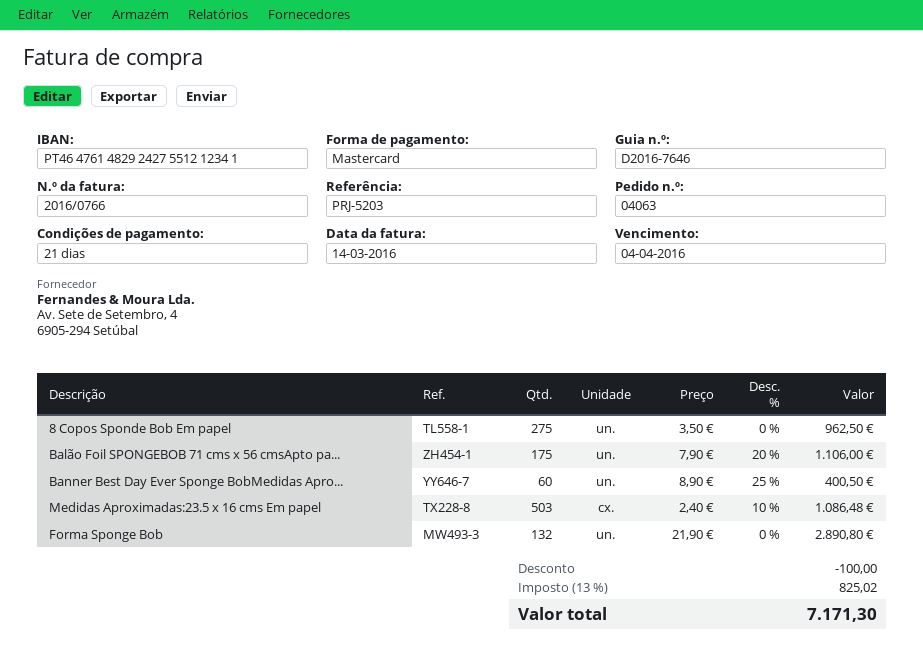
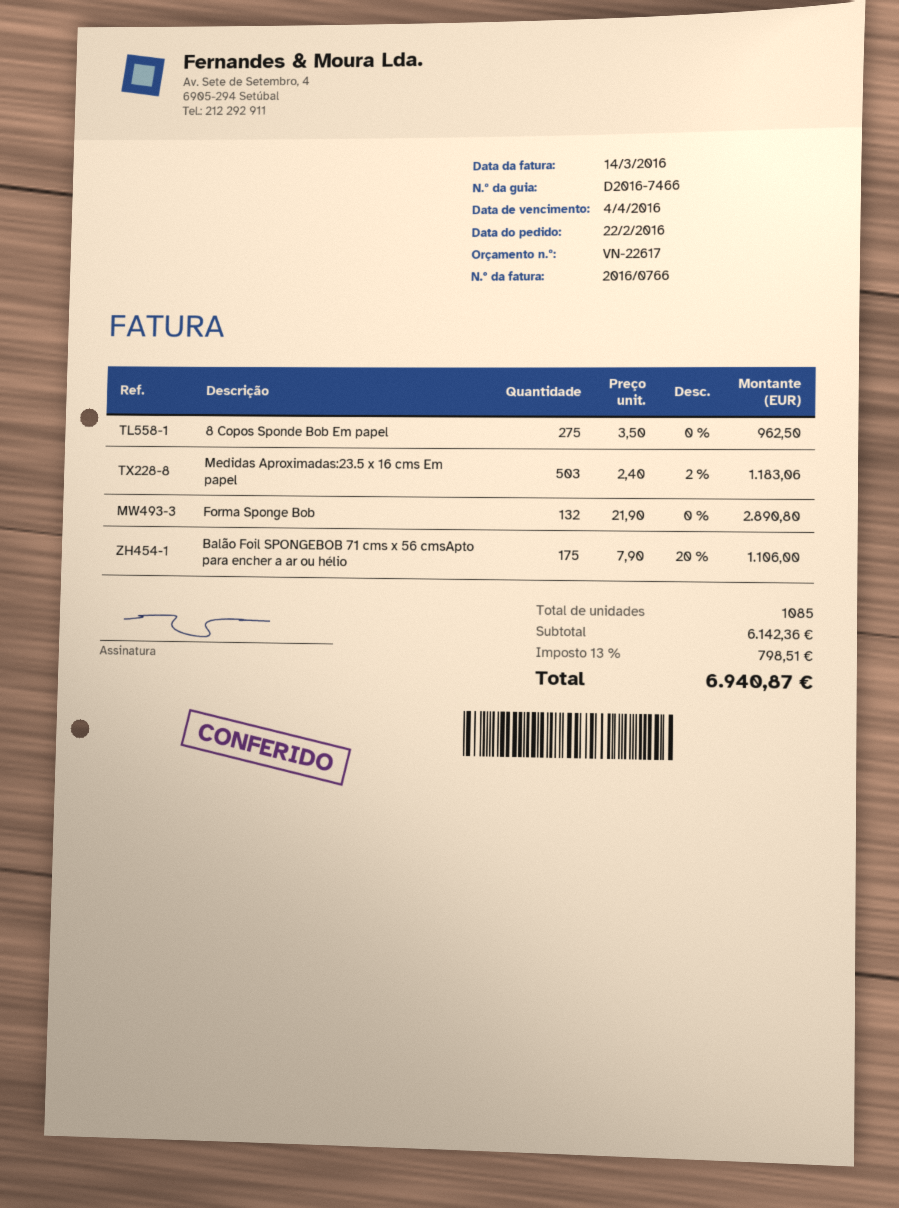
delivery note number: D2016-7646 -> D2016-7466
Banner Best Day Ever Sponge BobMedidas Apro...: 60 x 8.90 - 25% = 400.50 -> none
Medidas Aproximadas:23.5 x 16 cms Em papel: 503 x 2.40 - 10% = 1086.48 -> 503 x 2.40 - 2% = 1183.06
discount: 100.00 -> none
tax: 13% = 825.02 -> 13% = 798.51
total: 7171.30 -> 6940.87

